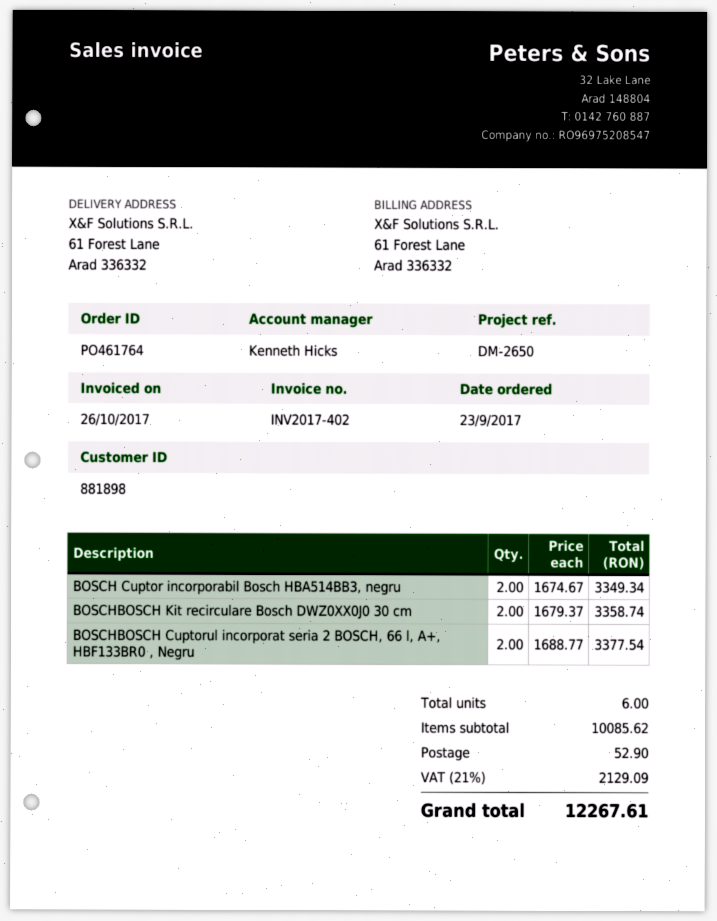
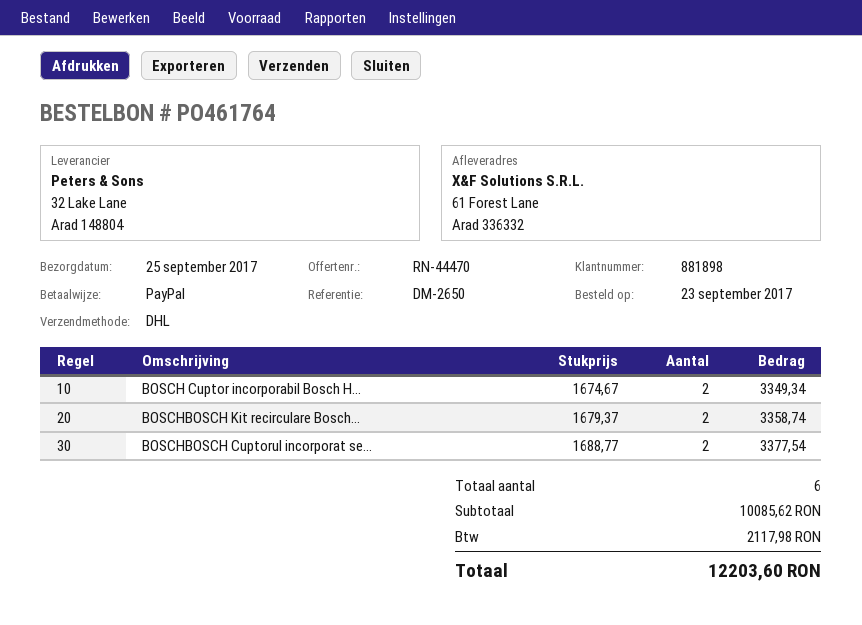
shipping: 52.90 -> none
tax: 2129.09 -> 2117.98
total: 12267.61 -> 12203.60

